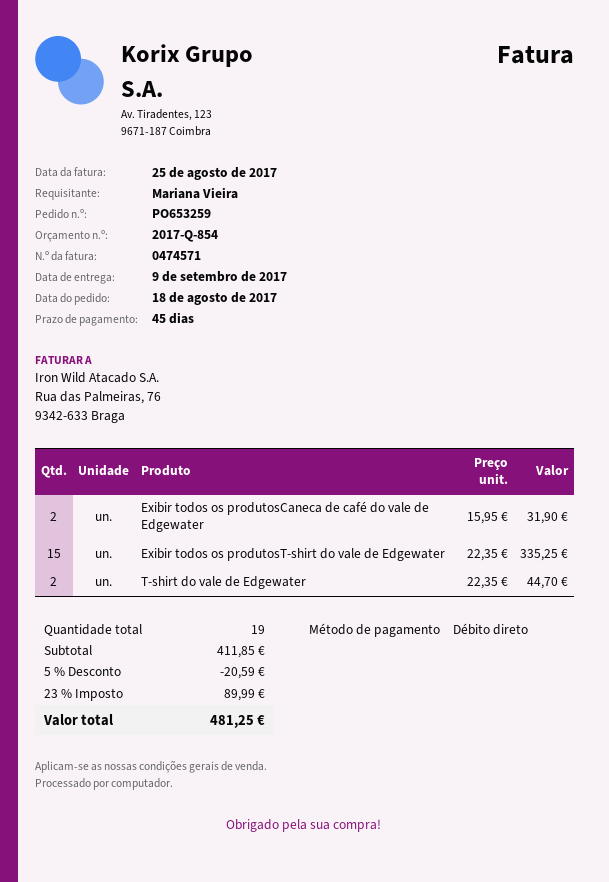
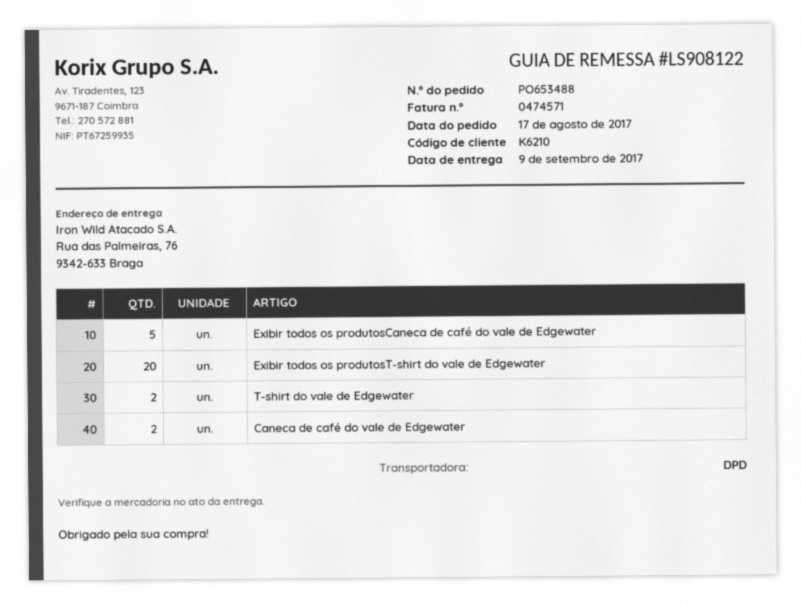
order number: PO653259 -> PO653488
order date: 2017-08-18 -> 2017-08-17
Exibir todos os produtosCaneca de café do vale de Edgewater: 2 -> 5
Exibir todos os produtosT-shirt do vale de Edgewater: 15 -> 20
Caneca de café do vale de Edgewater: none -> 2

